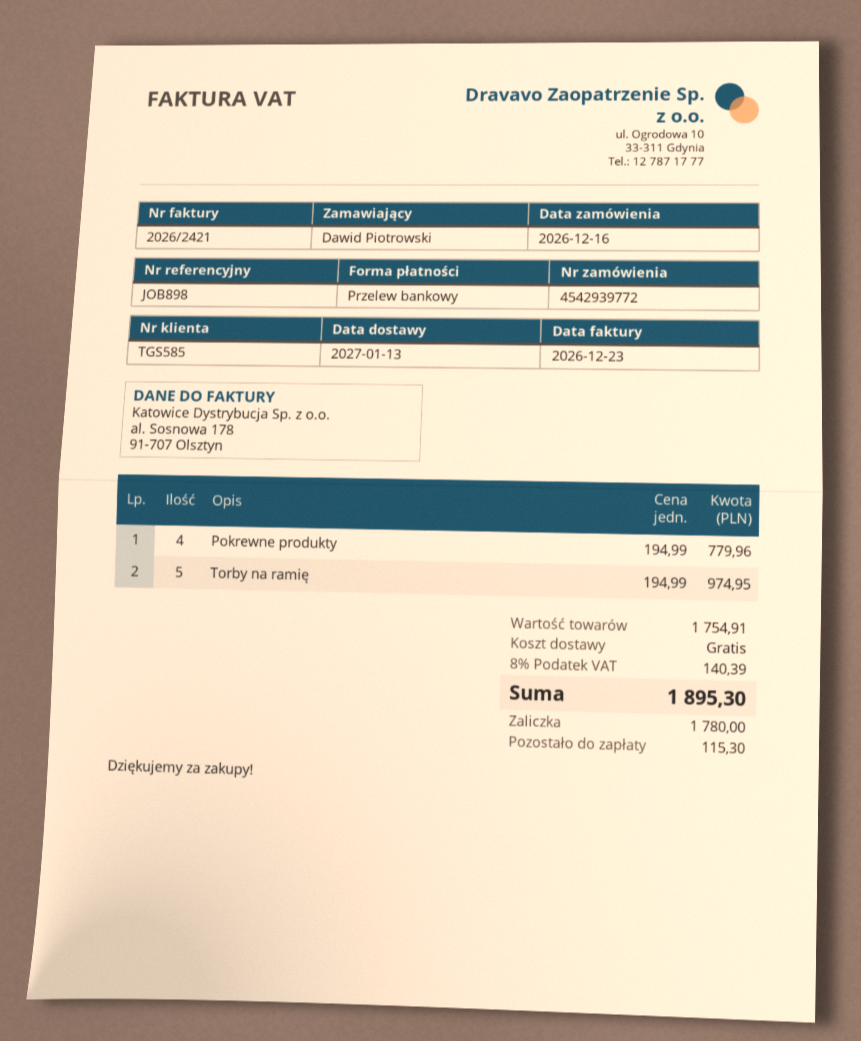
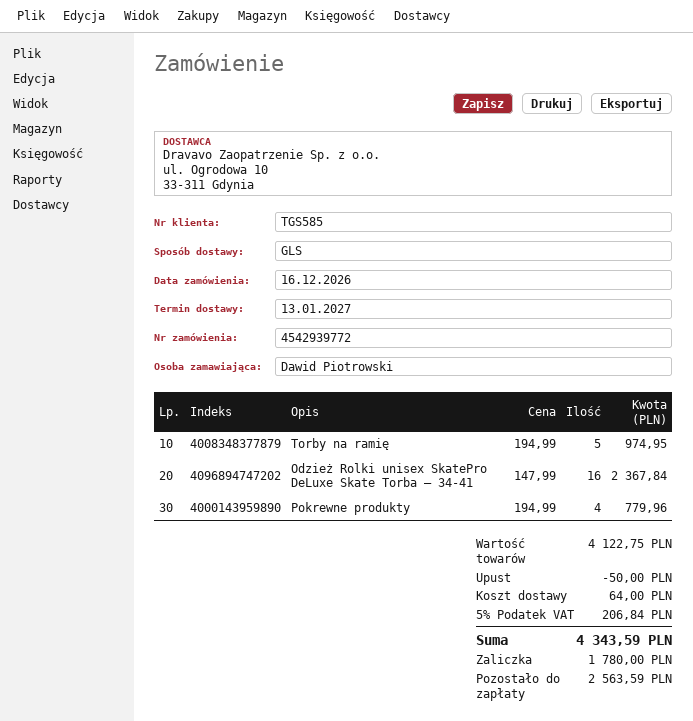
Odzież Rolki unisex SkatePro DeLuxe Skate Torba – 34-41: none -> 16 x 147.99 = 2367.84
subtotal: 1754.91 -> 4122.75
discount: none -> 50.00
shipping: 0.00 -> 64.00
tax: 8% = 140.39 -> 5% = 206.84
total: 1895.30 -> 4343.59
balance: 115.30 -> 2563.59

